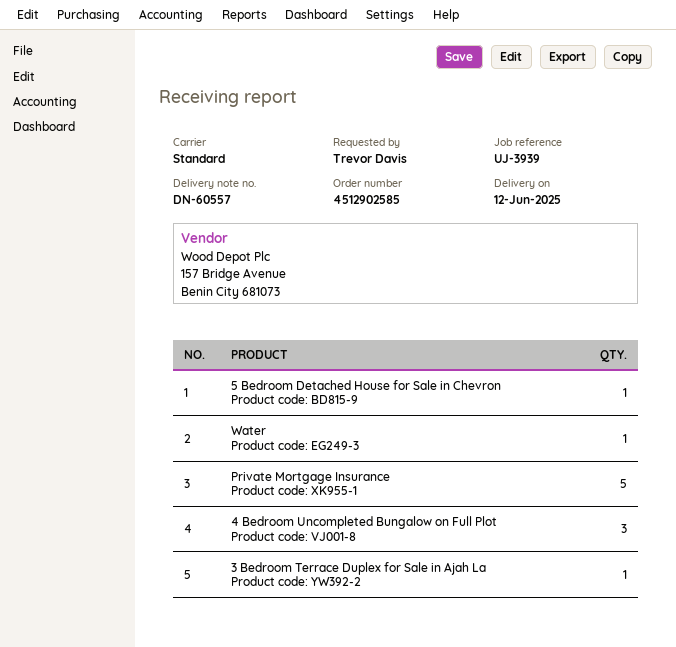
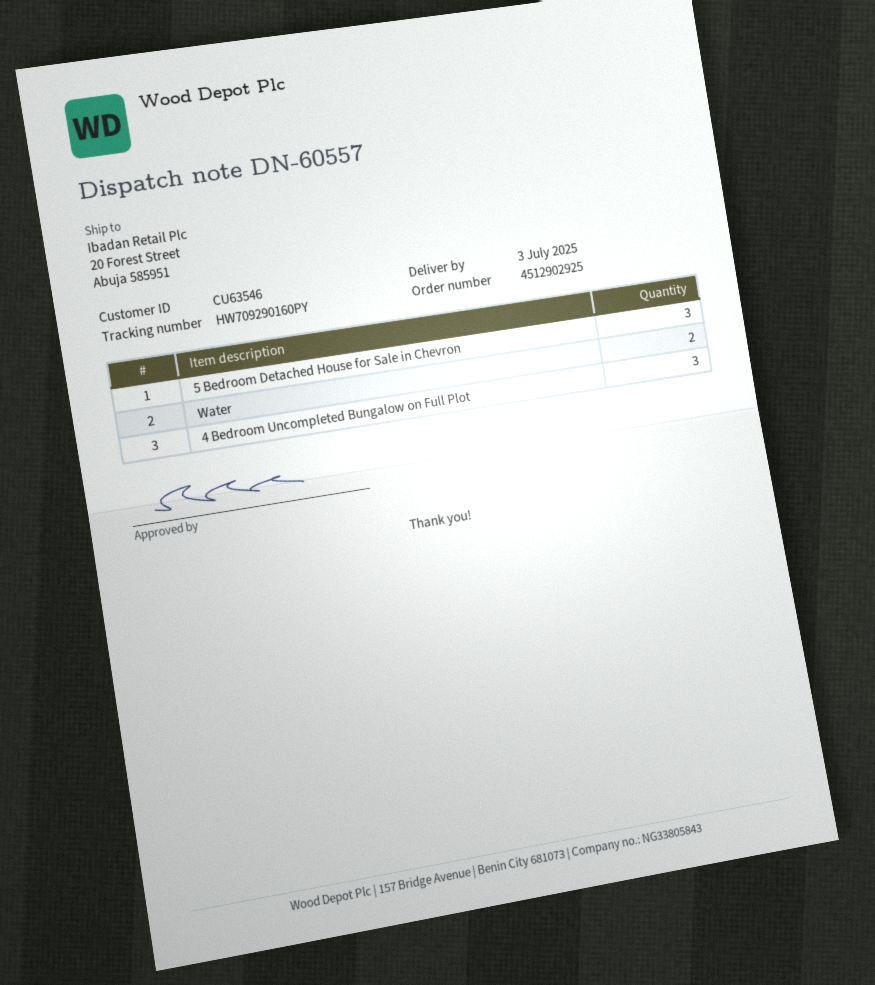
order number: 4512902585 -> 4512902925
delivery date: 2025-06-12 -> 2025-07-03
5 Bedroom Detached House for Sale in Chevron: 1 -> 3
Water: 1 -> 2
Private Mortgage Insurance: 5 -> none
3 Bedroom Terrace Duplex for Sale in Ajah La: 1 -> none

